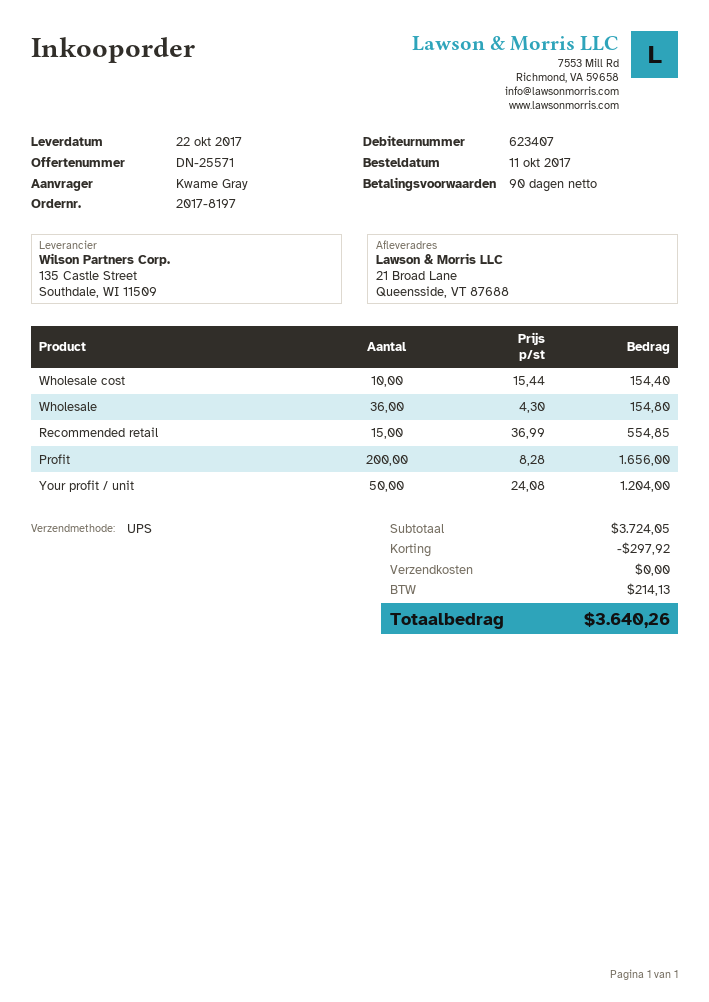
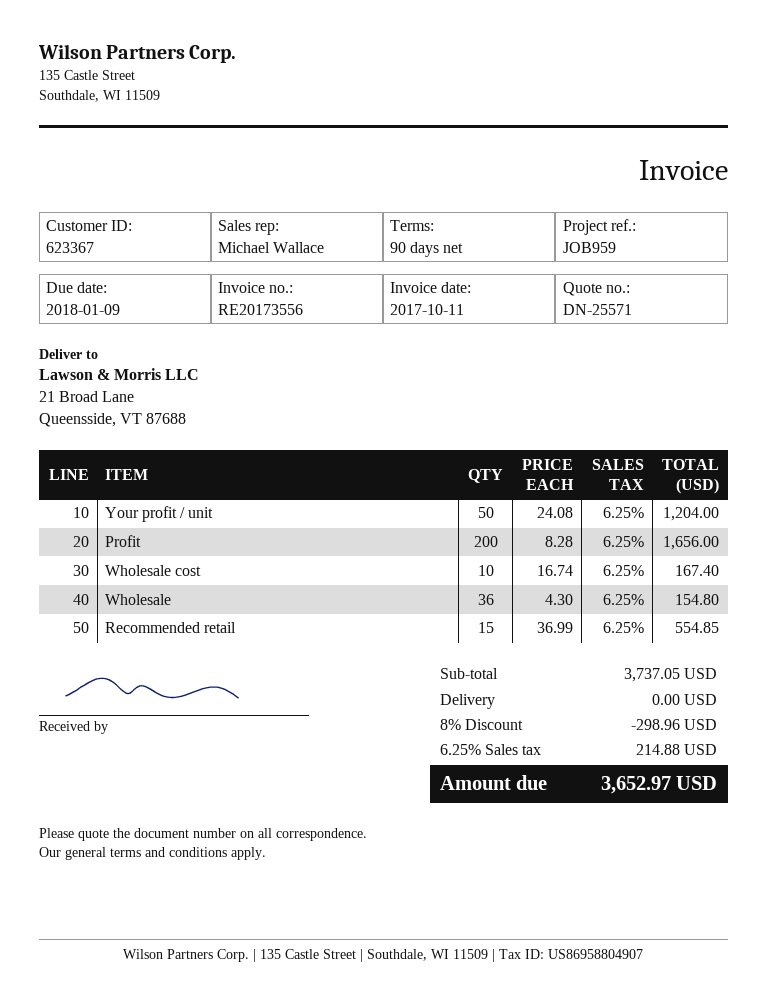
customer number: 623407 -> 623367
Wholesale cost: 10 x 15.44 = 154.40 -> 10 x 16.74 = 167.40
subtotal: 3724.05 -> 3737.05
discount: 297.92 -> 298.96
tax: 214.13 -> 214.88
total: 3640.26 -> 3652.97

